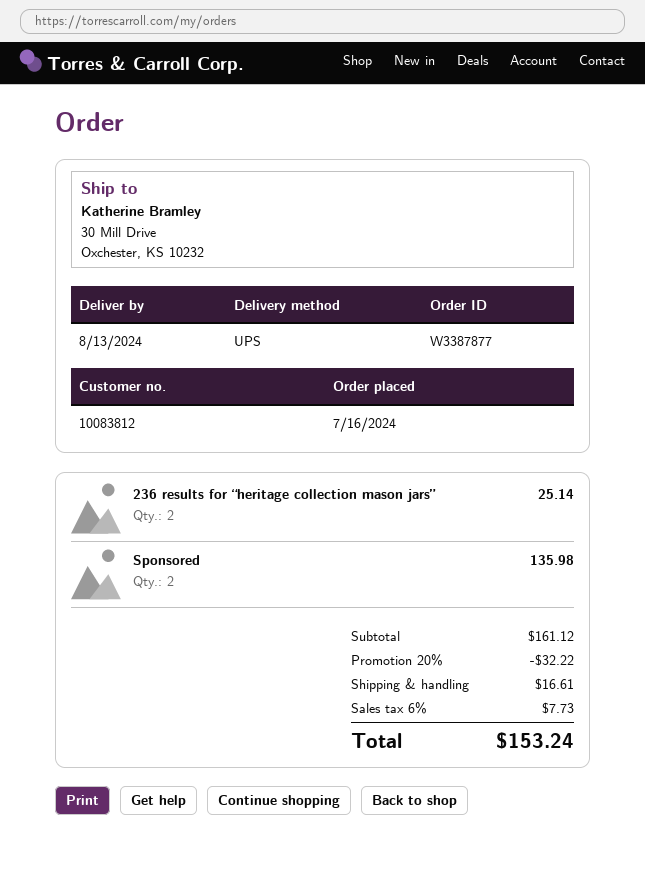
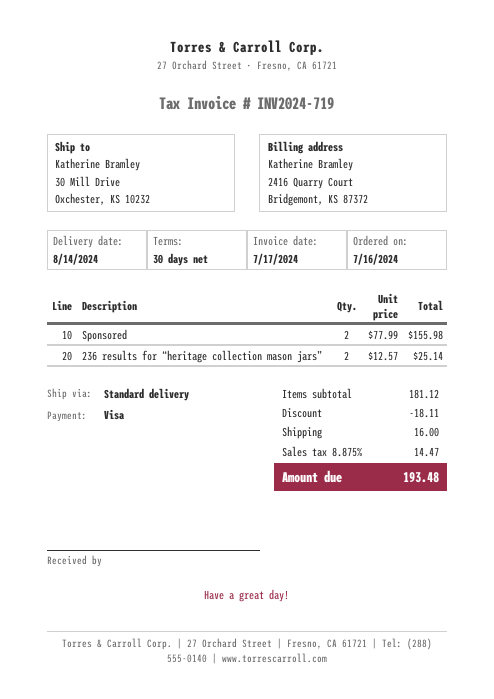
delivery date: 2024-08-13 -> 2024-08-14
shipping method: UPS -> standard
Sponsored: 2 for 135.98 -> 2 for 155.98
subtotal: 161.12 -> 181.12
discount: 32.22 -> 18.11
shipping: 16.61 -> 16.00
tax: 6% = 7.73 -> 8.875% = 14.47
total: 153.24 -> 193.48

